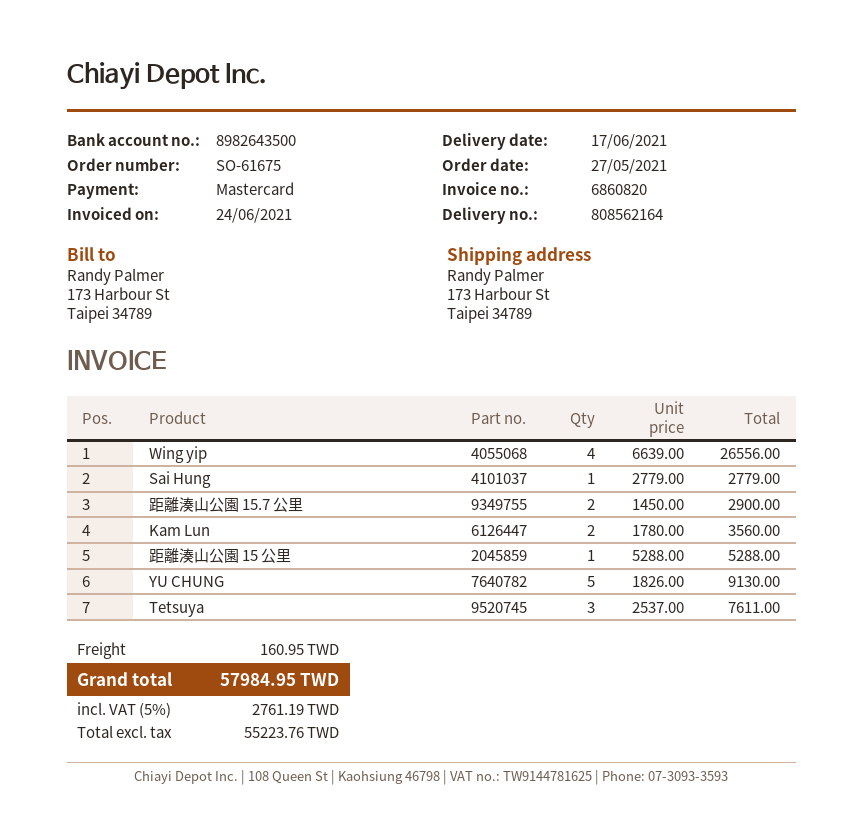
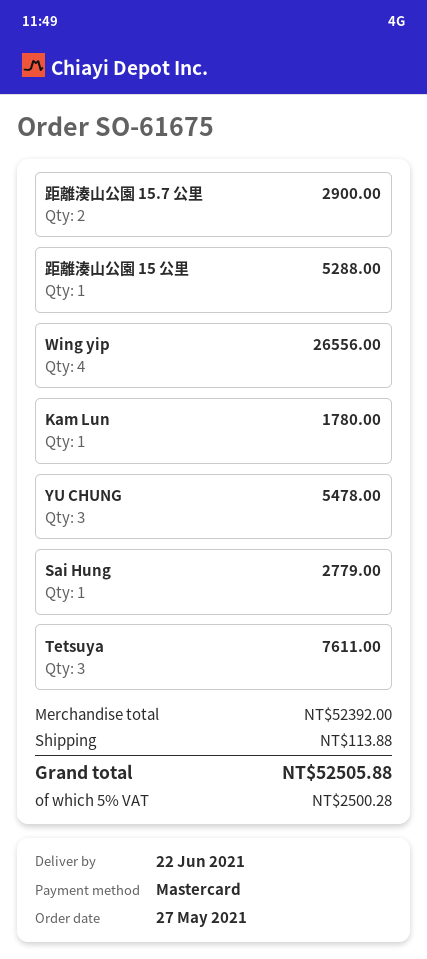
delivery date: 2021-06-17 -> 2021-06-22
Kam Lun: 2 for 3560.00 -> 1 for 1780.00
YU CHUNG: 5 for 9130.00 -> 3 for 5478.00
shipping: 160.95 -> 113.88
tax: 5% = 2761.19 -> 5% = 2500.28
total: 57984.95 -> 52505.88

